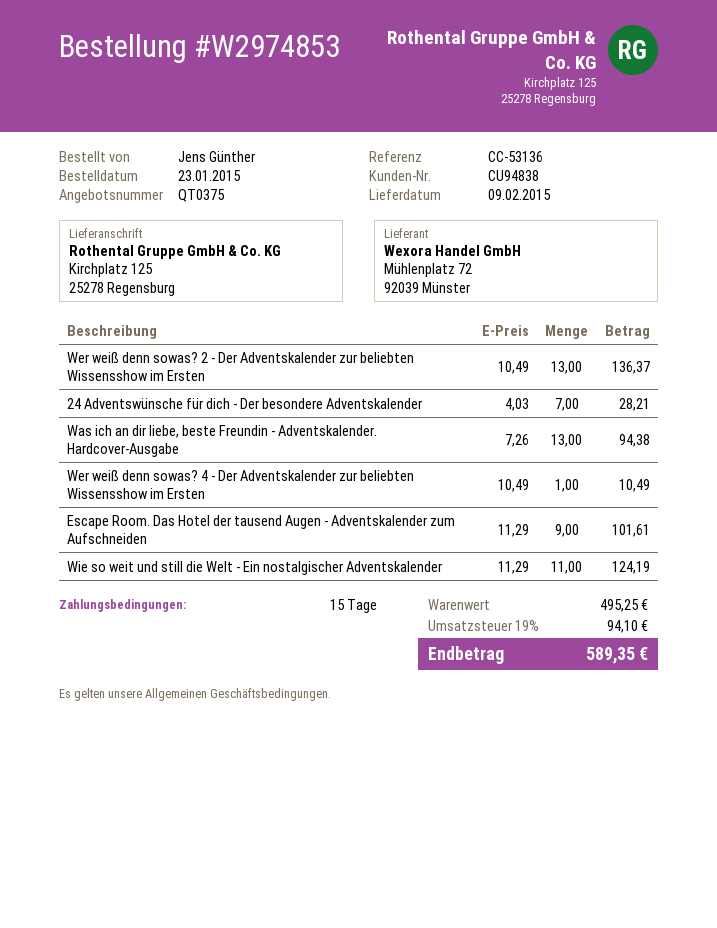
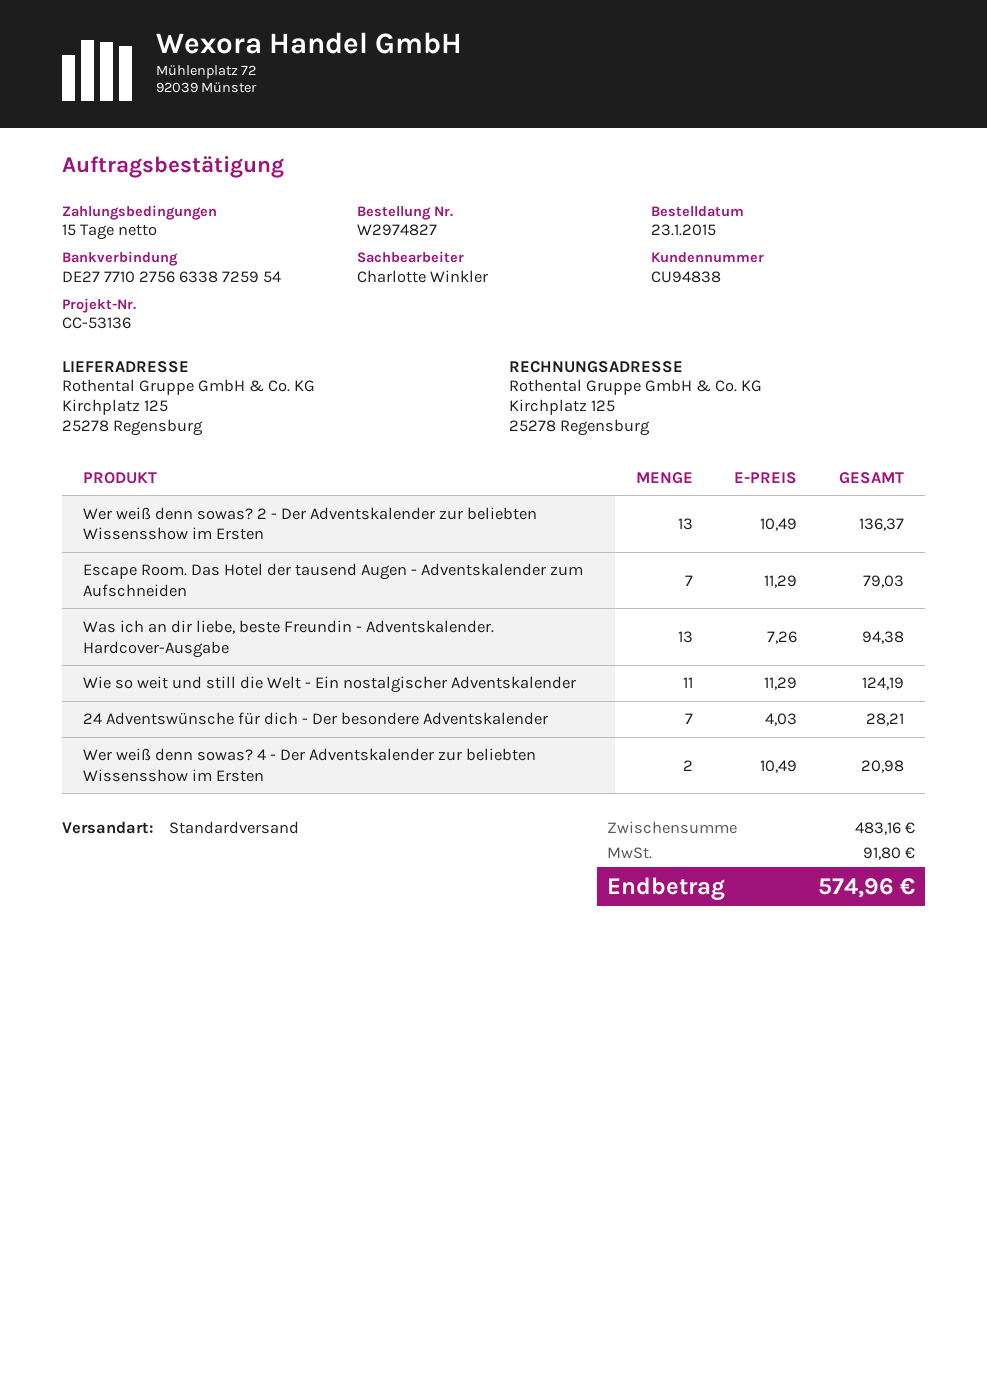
order number: W2974853 -> W2974827
Wer weiß denn sowas? 4 - Der Adventskalender zur beliebten Wissensshow im Ersten: 1 x 10.49 = 10.49 -> 2 x 10.49 = 20.98
Escape Room. Das Hotel der tausend Augen - Adventskalender zum Aufschneiden: 9 x 11.29 = 101.61 -> 7 x 11.29 = 79.03
subtotal: 495.25 -> 483.16
tax: 94.10 -> 91.80
total: 589.35 -> 574.96

